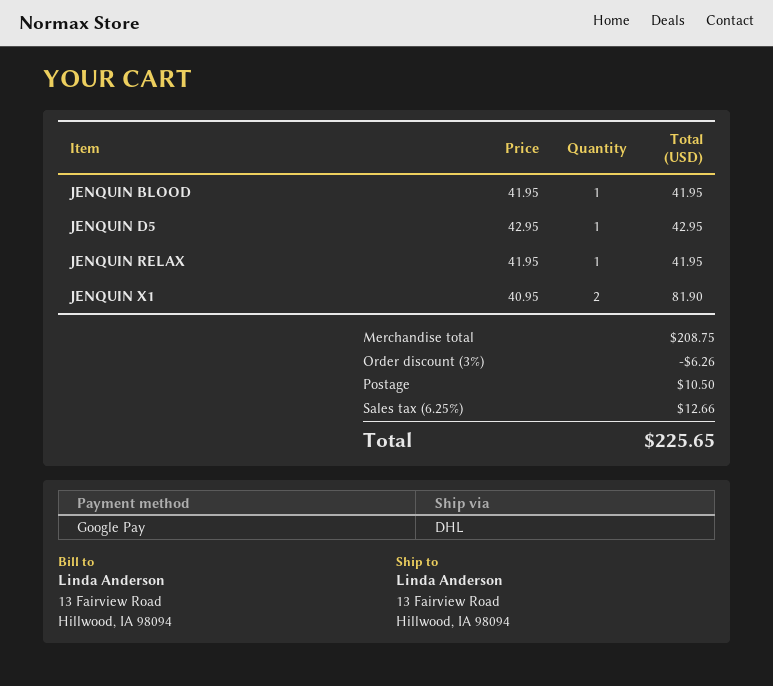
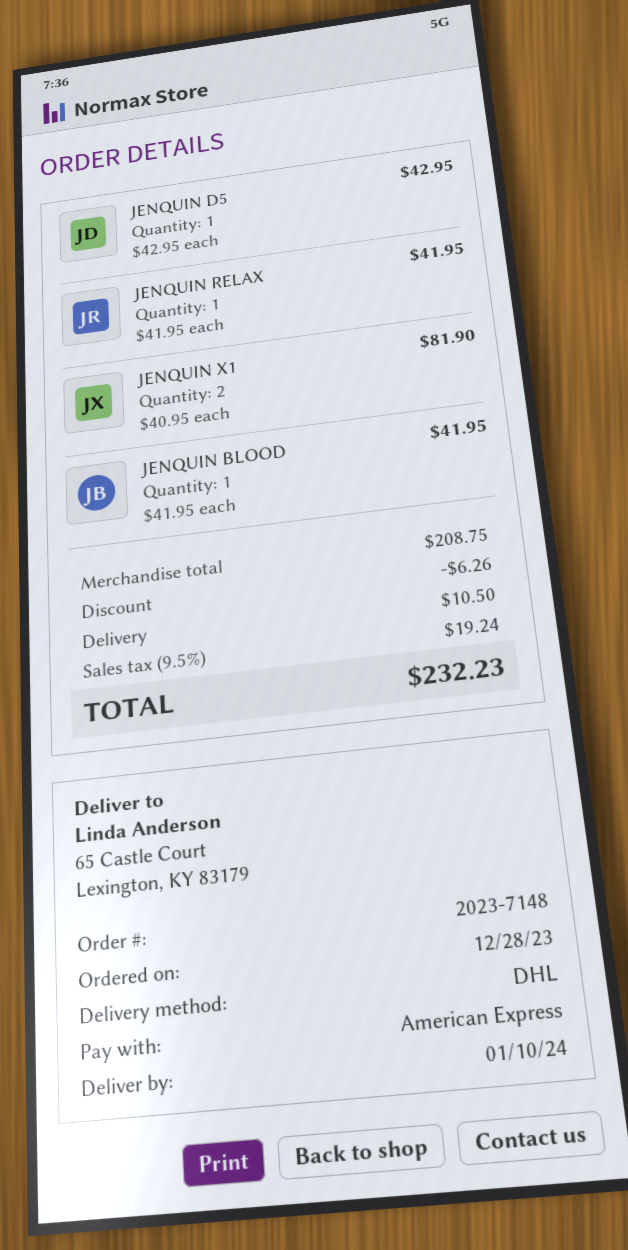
payment method: Google Pay -> American Express
ship to: 13 Fairview Road, Hillwood, IA 98094 -> 65 Castle Court, Lexington, KY 83179
tax: 6.25% = 12.66 -> 9.5% = 19.24
total: 225.65 -> 232.23

